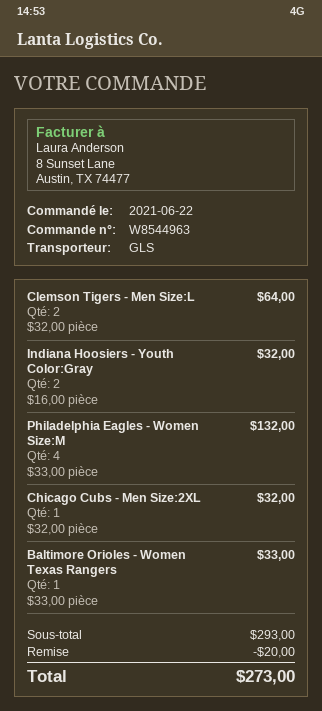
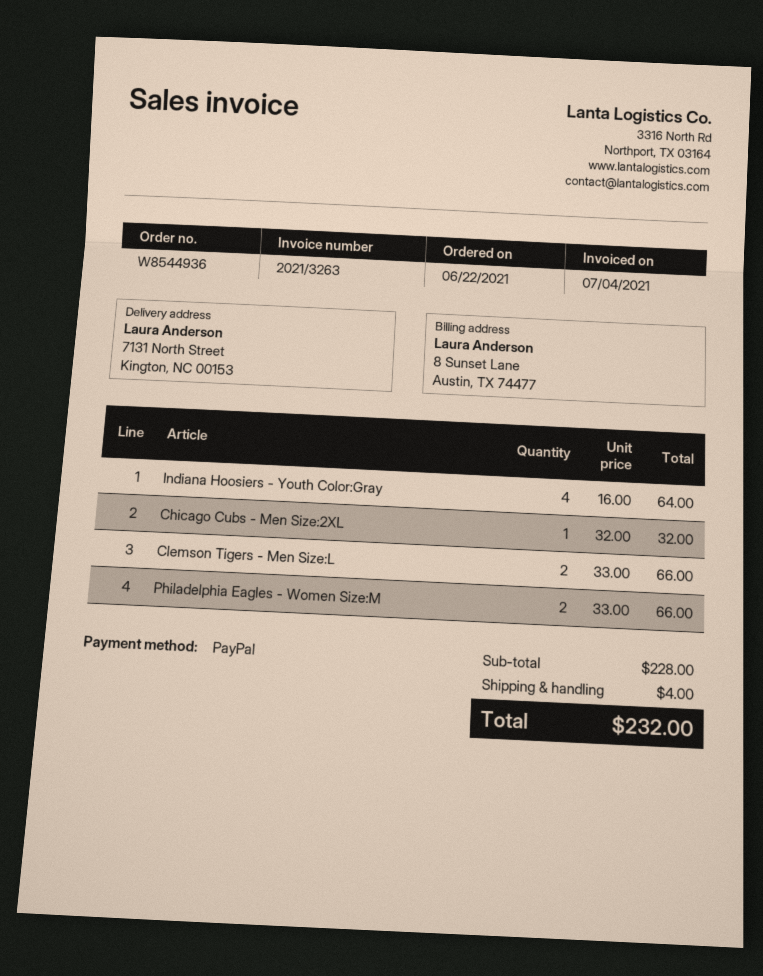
order number: W8544963 -> W8544936
Clemson Tigers - Men Size:L: 2 x 32.00 = 64.00 -> 2 x 33.00 = 66.00
Indiana Hoosiers - Youth Color:Gray: 2 x 16.00 = 32.00 -> 4 x 16.00 = 64.00
Philadelphia Eagles - Women Size:M: 4 x 33.00 = 132.00 -> 2 x 33.00 = 66.00
Baltimore Orioles - Women Texas Rangers: 1 x 33.00 = 33.00 -> none
subtotal: 293.00 -> 228.00
discount: 20.00 -> none
shipping: none -> 4.00
total: 273.00 -> 232.00

